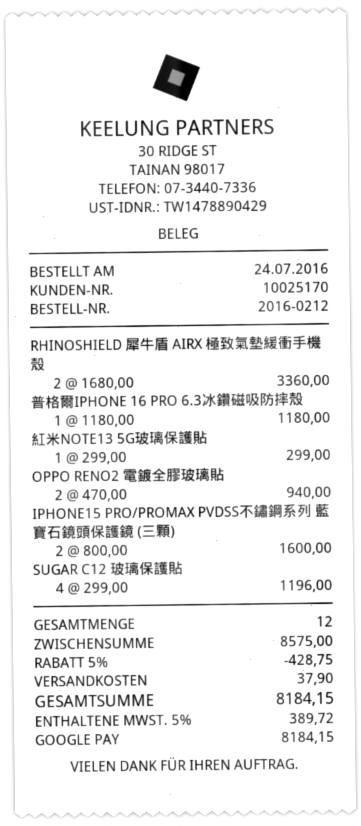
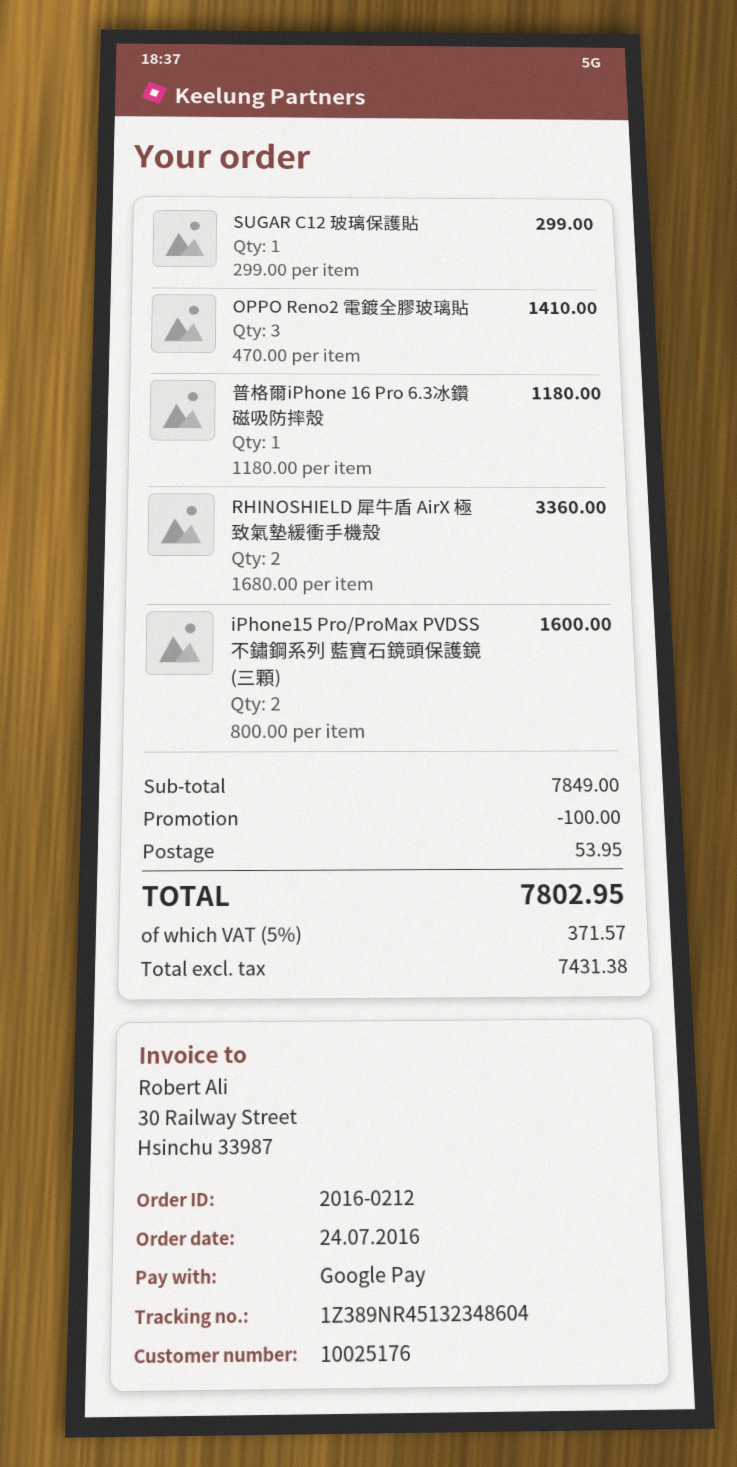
customer number: 10025170 -> 10025176
紅米NOTE13 5G玻璃保護貼: 1 x 299.00 = 299.00 -> none
OPPO RENO2 電鍍全膠玻璃貼: 2 x 470.00 = 940.00 -> 3 x 470.00 = 1410.00
SUGAR C12 玻璃保護貼: 4 x 299.00 = 1196.00 -> 1 x 299.00 = 299.00
subtotal: 8575.00 -> 7849.00
discount: 428.75 -> 100.00
shipping: 37.90 -> 53.95
tax: 5% = 389.72 -> 5% = 371.57
total: 8184.15 -> 7802.95

